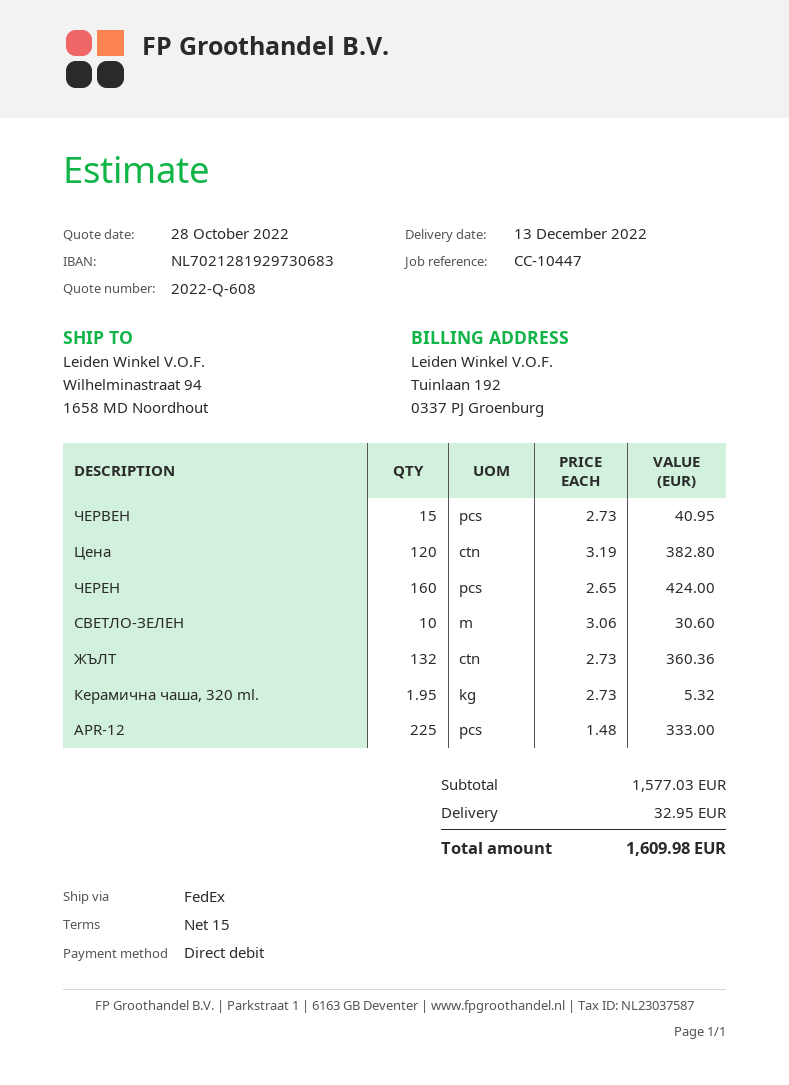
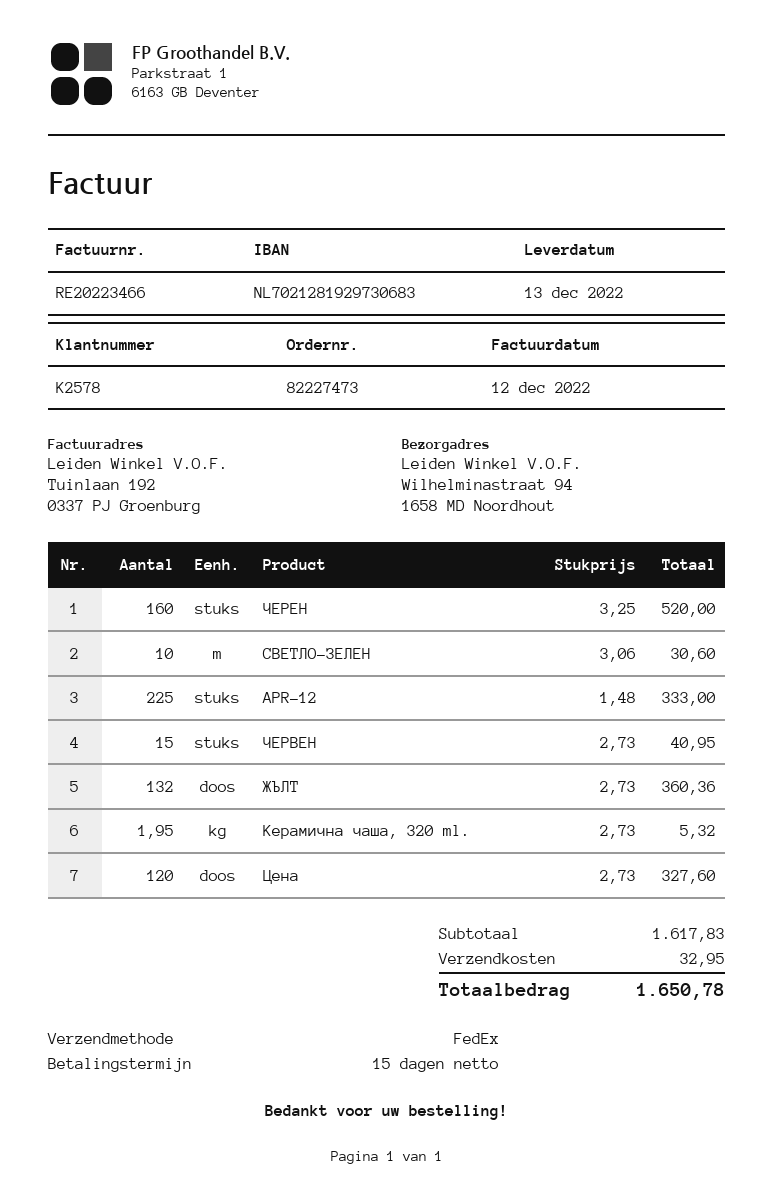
Цена: 120 x 3.19 = 382.80 -> 120 x 2.73 = 327.60
ЧЕРЕН: 160 x 2.65 = 424.00 -> 160 x 3.25 = 520.00
subtotal: 1577.03 -> 1617.83
total: 1609.98 -> 1650.78

